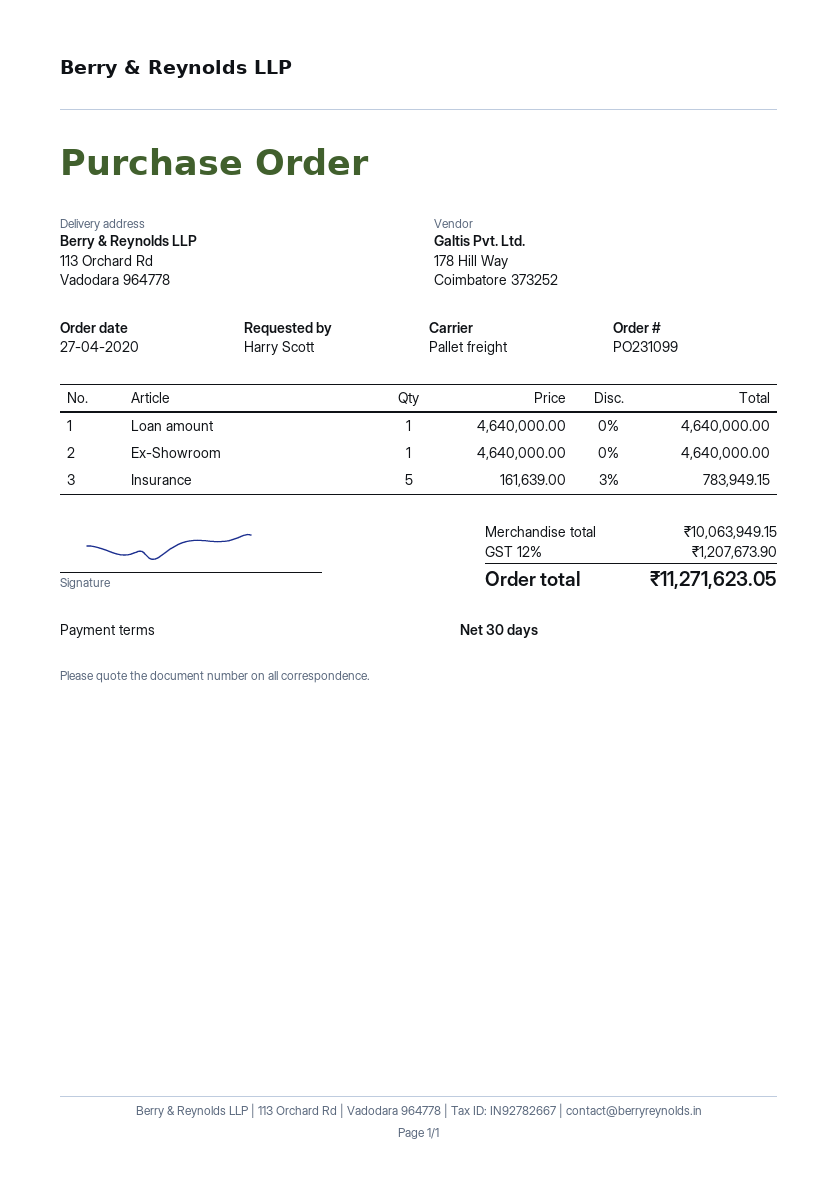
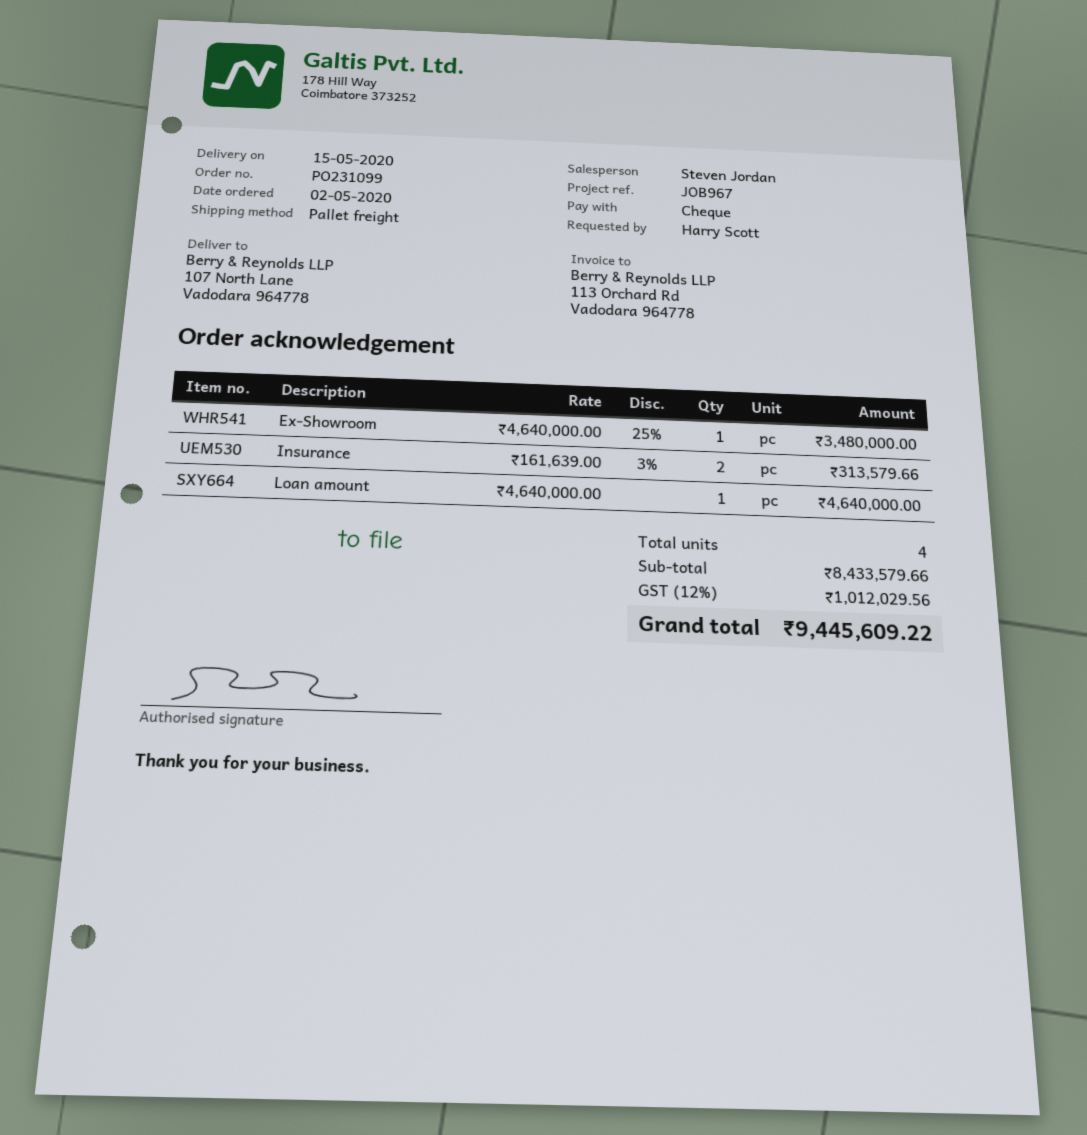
order date: 2020-04-27 -> 2020-05-02
ship to: 113 Orchard Rd, Vadodara 964778 -> 107 North Lane, Vadodara 964778
Ex-Showroom: 1 x 4640000.00 = 4640000.00 -> 1 x 4640000.00 - 25% = 3480000.00
Insurance: 5 x 161639.00 - 3% = 783949.15 -> 2 x 161639.00 - 3% = 313579.66
subtotal: 10063949.15 -> 8433579.66
tax: 12% = 1207673.90 -> 12% = 1012029.56
total: 11271623.05 -> 9445609.22

